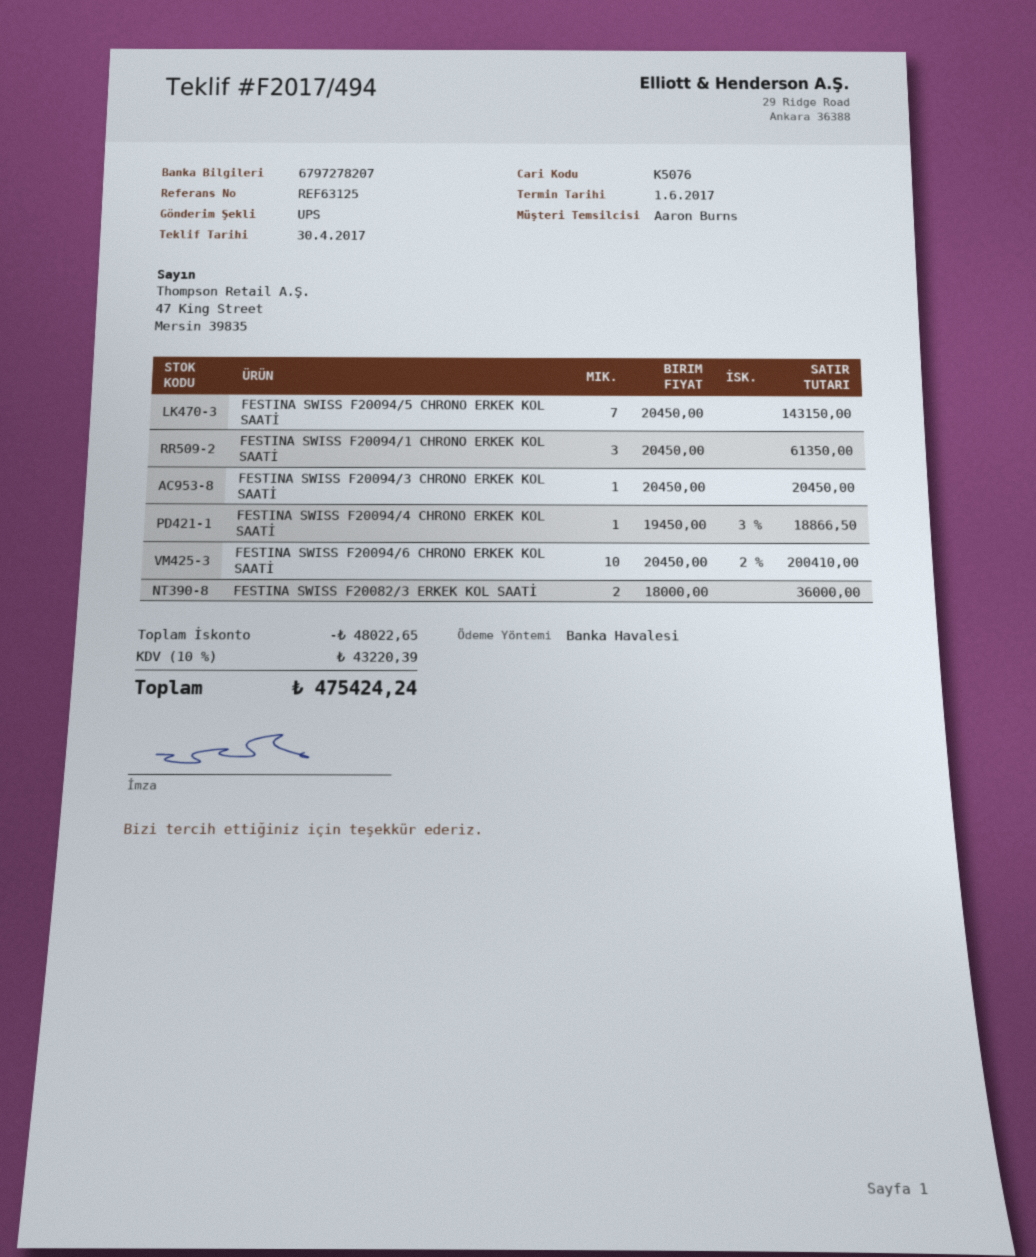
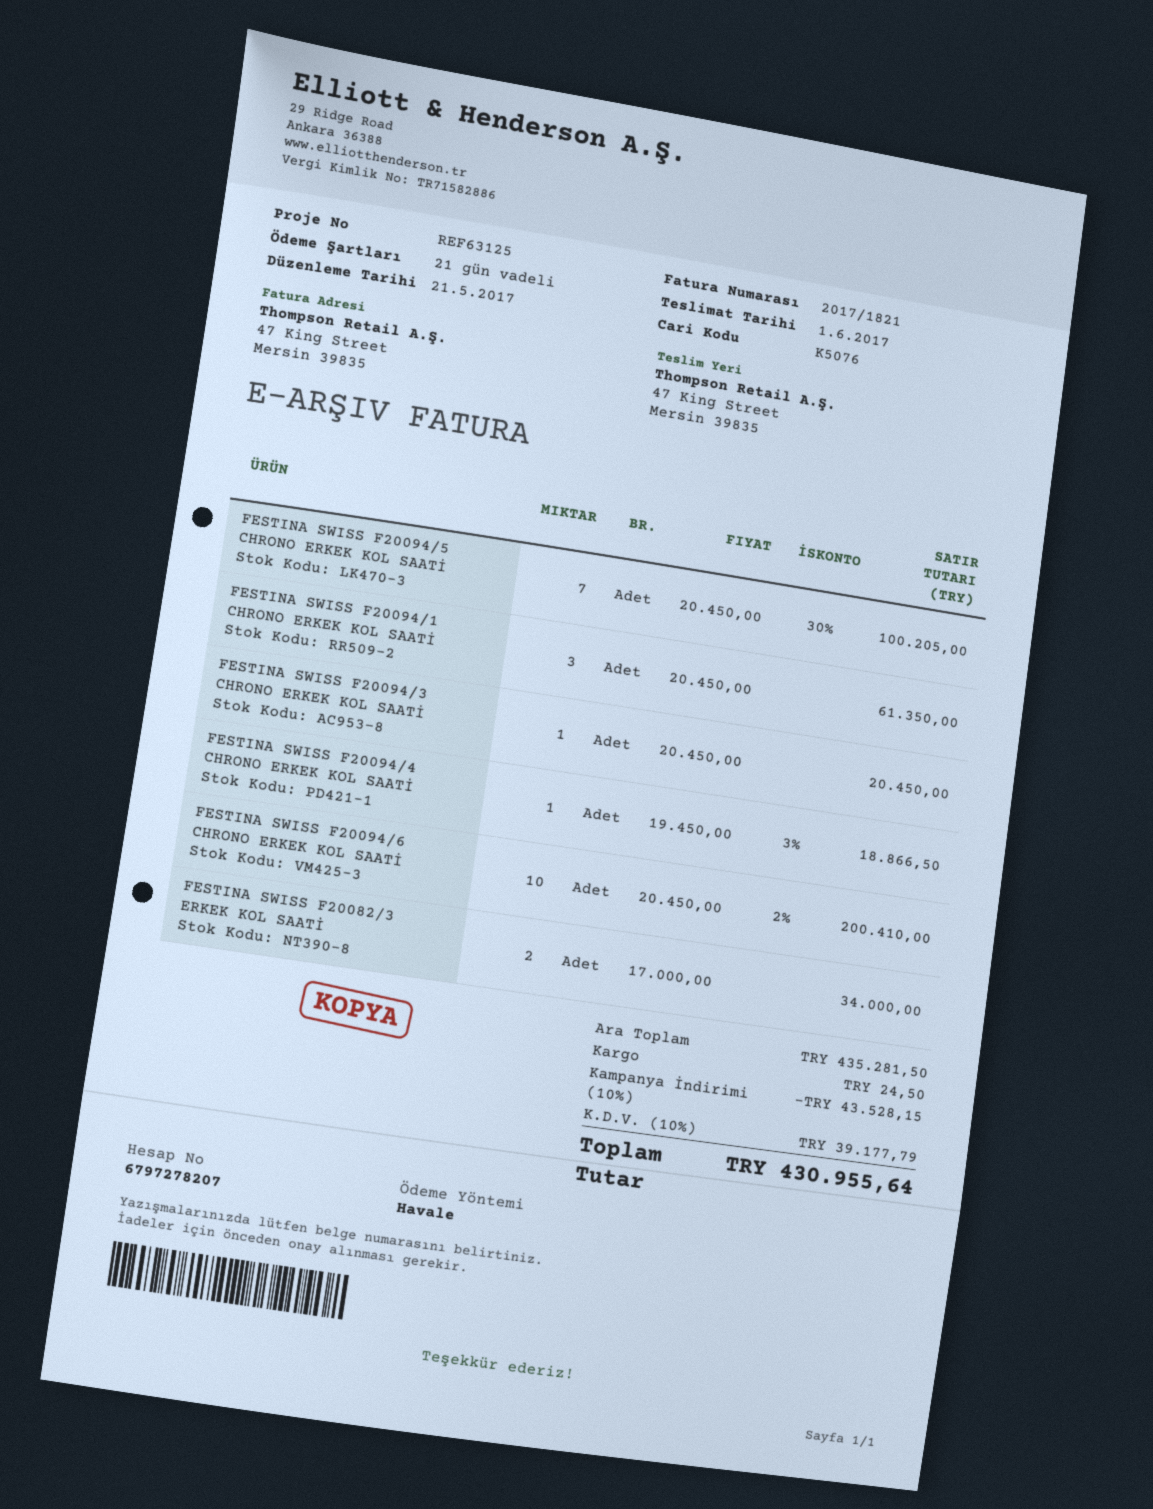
FESTINA SWISS F20094/5 CHRONO ERKEK KOL SAATİ: 7 x 20450.00 = 143150.00 -> 7 x 20450.00 - 30% = 100205.00
FESTINA SWISS F20082/3 ERKEK KOL SAATİ: 2 x 18000.00 = 36000.00 -> 2 x 17000.00 = 34000.00
discount: 48022.65 -> 43528.15
shipping: none -> 24.50
tax: 10% = 43220.39 -> 10% = 39177.79
total: 475424.24 -> 430955.64

